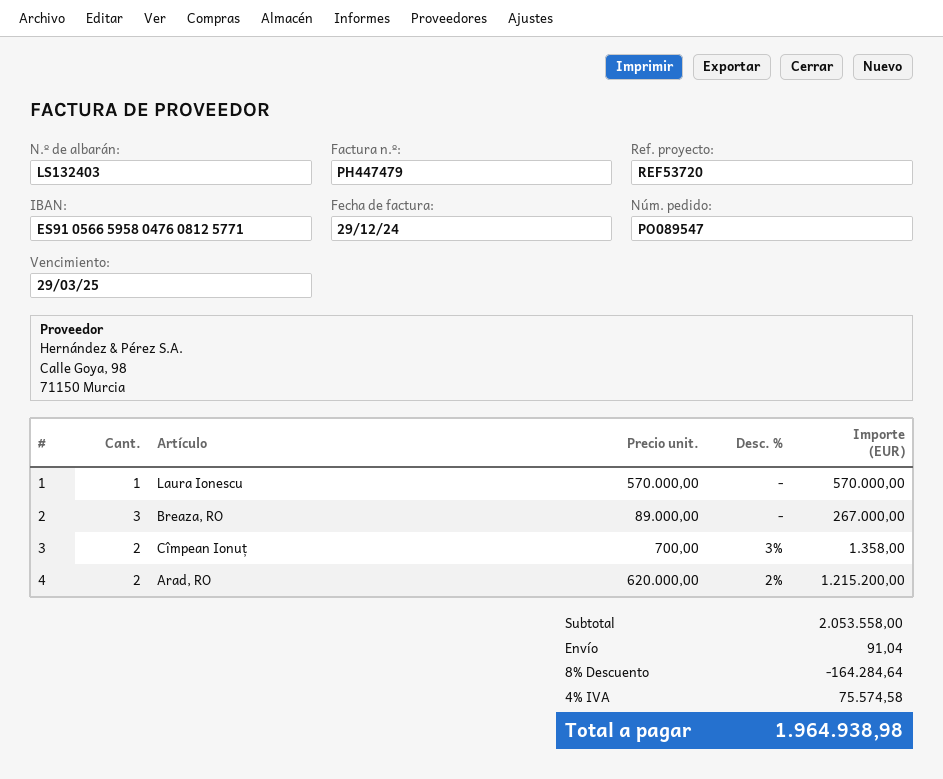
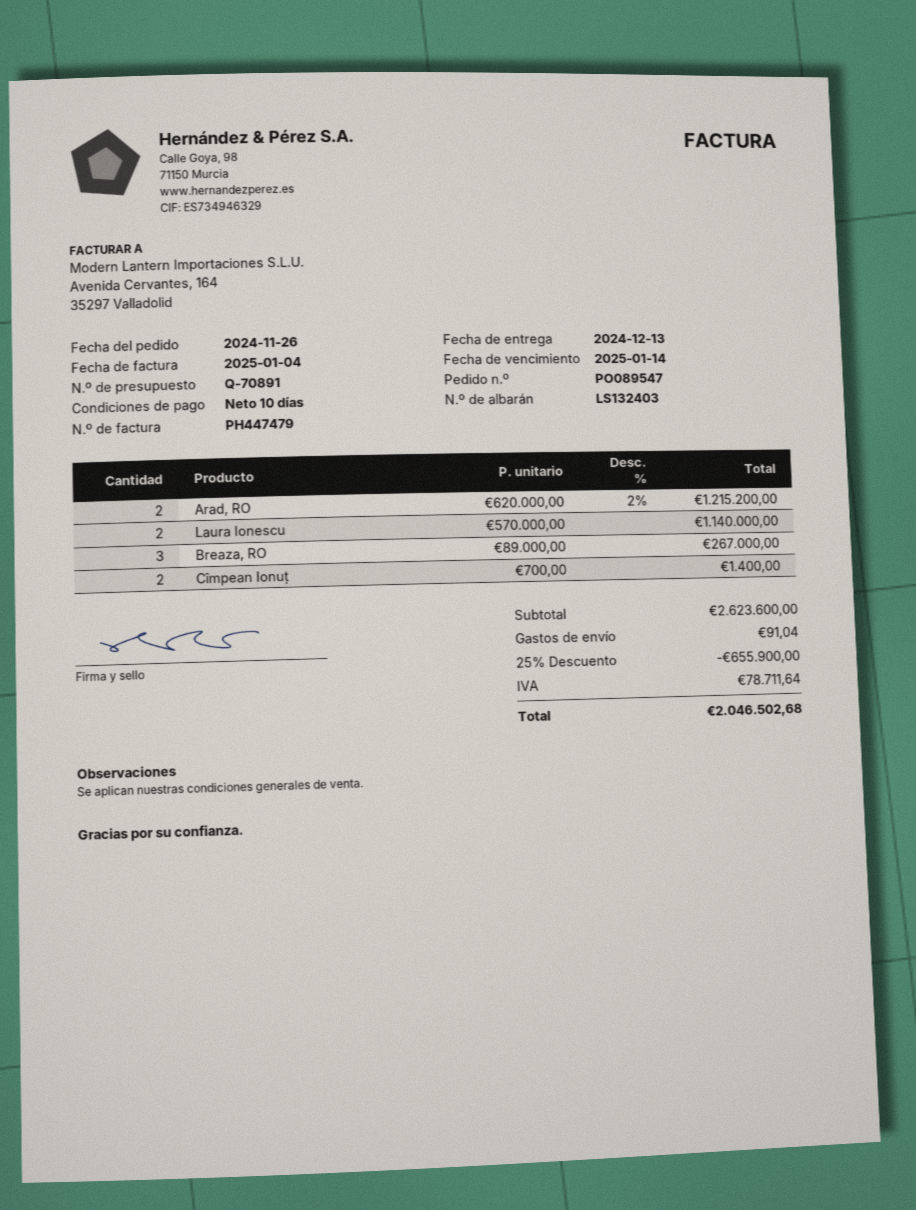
invoice date: 2024-12-29 -> 2025-01-04
due date: 2025-03-29 -> 2025-01-14
Laura Ionescu: 1 x 570000.00 = 570000.00 -> 2 x 570000.00 = 1140000.00
Cîmpean Ionuț: 2 x 700.00 - 3% = 1358.00 -> 2 x 700.00 = 1400.00
subtotal: 2053558.00 -> 2623600.00
discount: 8% = 164284.64 -> 25% = 655900.00
tax: 75574.58 -> 78711.64
total: 1964938.98 -> 2046502.68

